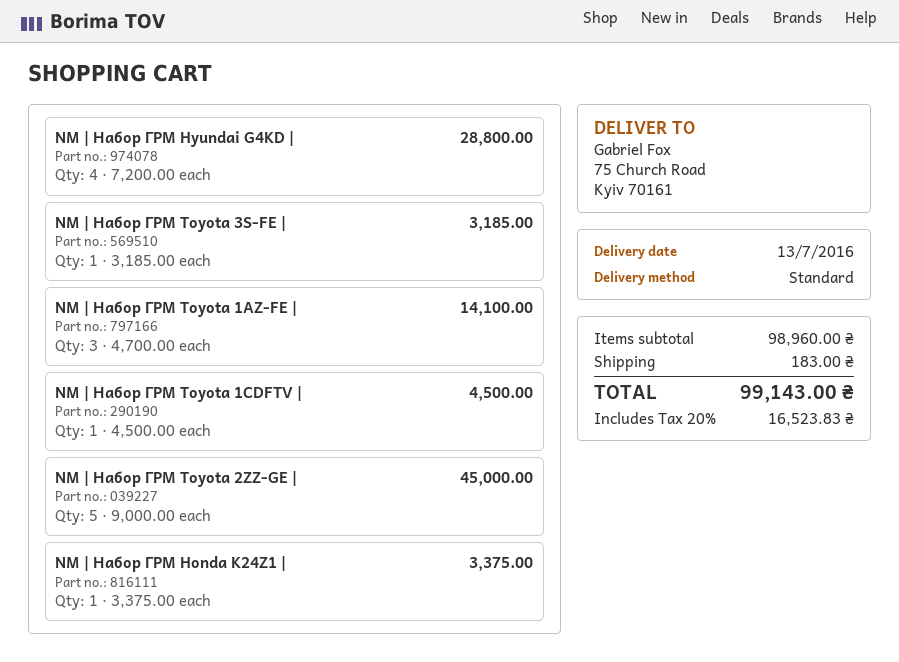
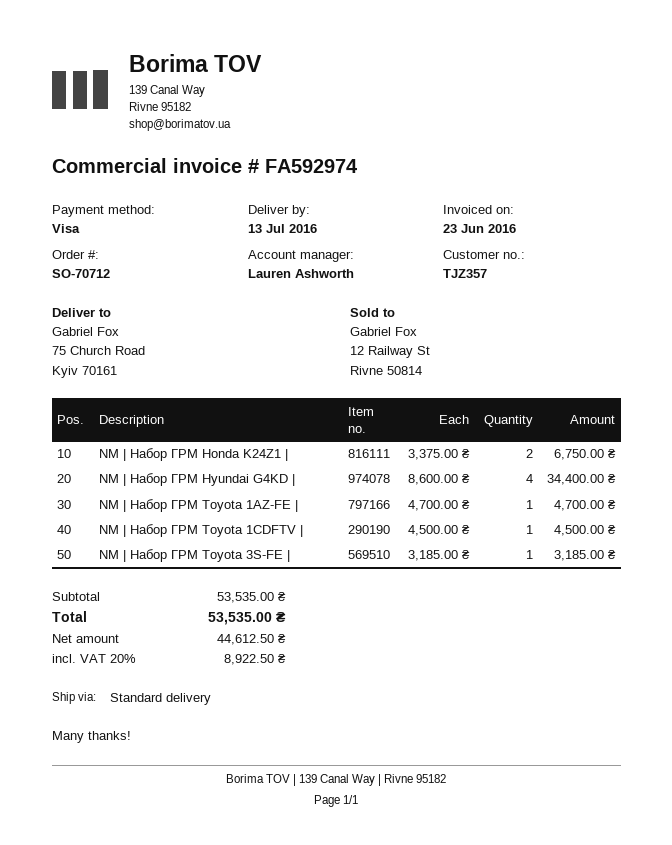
NM | Набор ГРМ Hyundai G4KD |: 4 x 7200.00 = 28800.00 -> 4 x 8600.00 = 34400.00
NM | Набор ГРМ Toyota 1AZ-FE |: 3 x 4700.00 = 14100.00 -> 1 x 4700.00 = 4700.00
NM | Набор ГРМ Toyota 2ZZ-GE |: 5 x 9000.00 = 45000.00 -> none
NM | Набор ГРМ Honda K24Z1 |: 1 x 3375.00 = 3375.00 -> 2 x 3375.00 = 6750.00
subtotal: 98960.00 -> 53535.00
shipping: 183.00 -> none
tax: 20% = 16523.83 -> 20% = 8922.50
total: 99143.00 -> 53535.00

